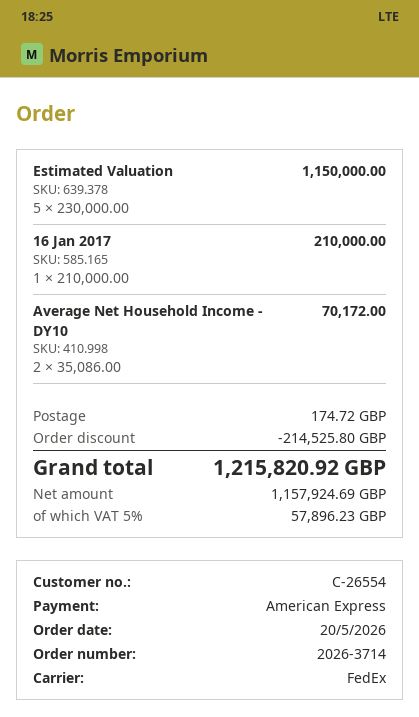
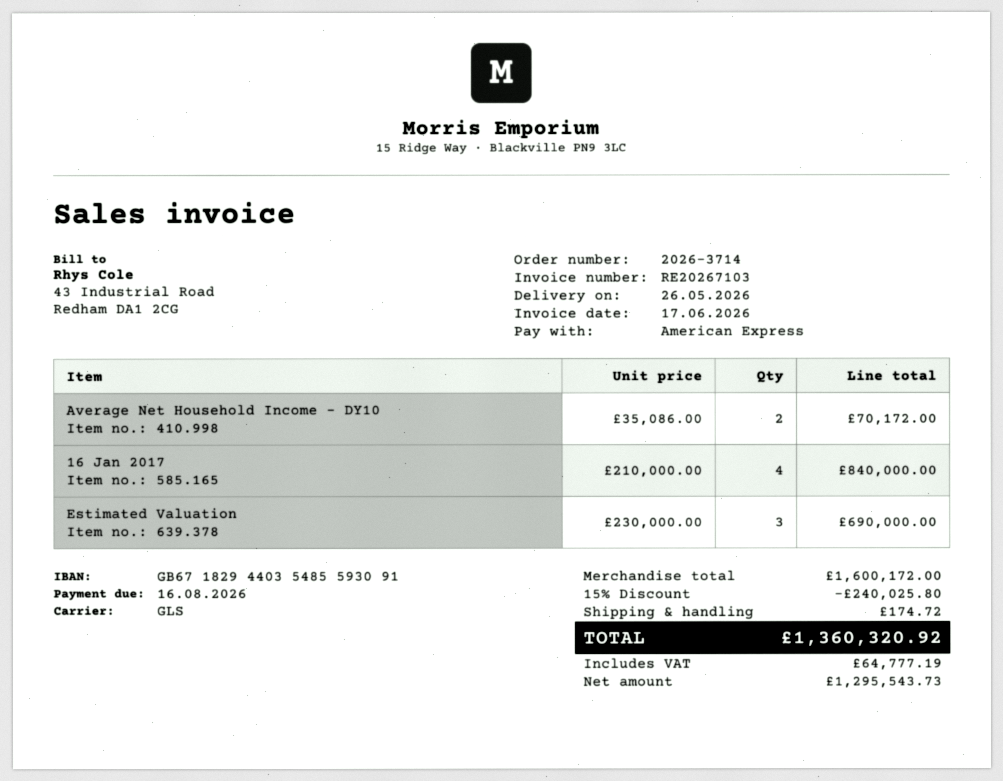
shipping method: FedEx -> GLS
Estimated Valuation: 5 x 230000.00 = 1150000.00 -> 3 x 230000.00 = 690000.00
16 Jan 2017: 1 x 210000.00 = 210000.00 -> 4 x 210000.00 = 840000.00
discount: 214525.80 -> 240025.80
net: 1157924.69 -> 1295543.73
tax: 57896.23 -> 64777.19
total: 1215820.92 -> 1360320.92

